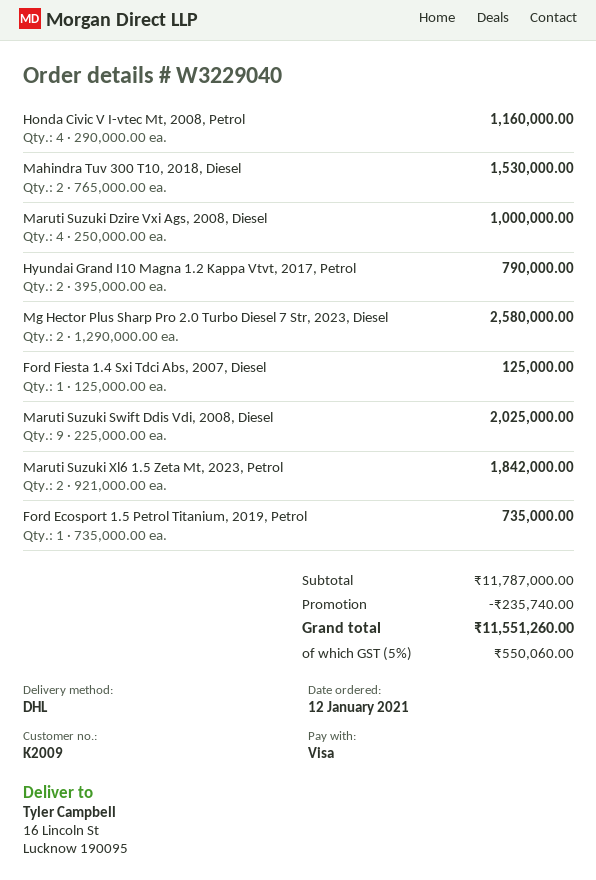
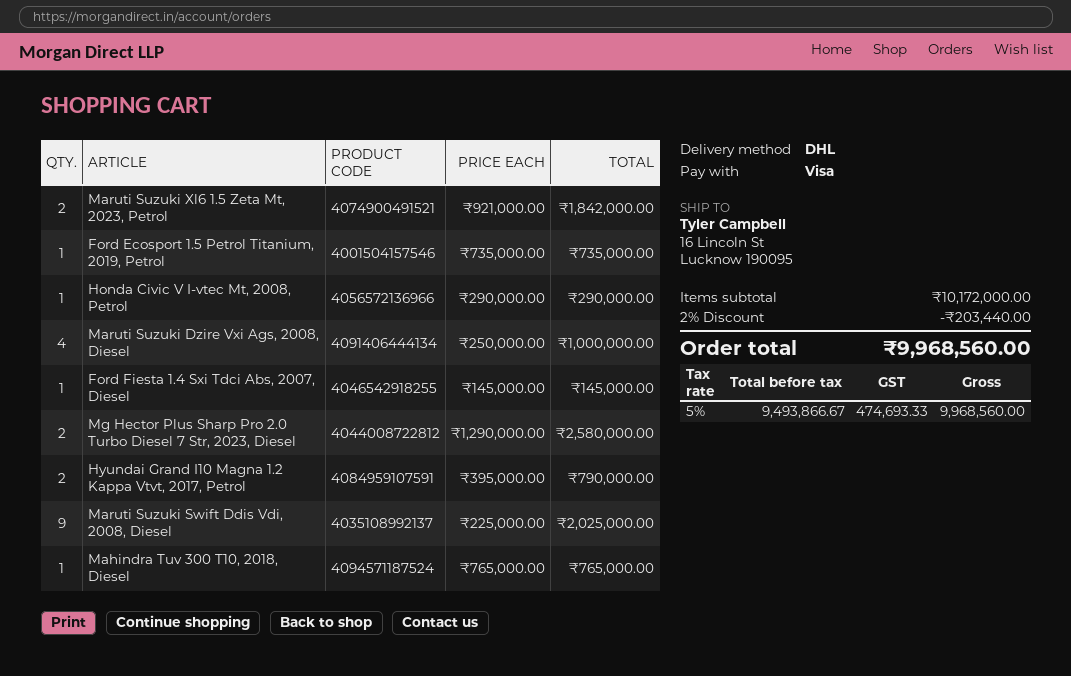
Honda Civic V I-vtec Mt, 2008, Petrol: 4 x 290000.00 = 1160000.00 -> 1 x 290000.00 = 290000.00
Mahindra Tuv 300 T10, 2018, Diesel: 2 x 765000.00 = 1530000.00 -> 1 x 765000.00 = 765000.00
Ford Fiesta 1.4 Sxi Tdci Abs, 2007, Diesel: 1 x 125000.00 = 125000.00 -> 1 x 145000.00 = 145000.00
subtotal: 11787000.00 -> 10172000.00
discount: 235740.00 -> 203440.00
tax: 5% = 550060.00 -> 5% = 474693.33
total: 11551260.00 -> 9968560.00

